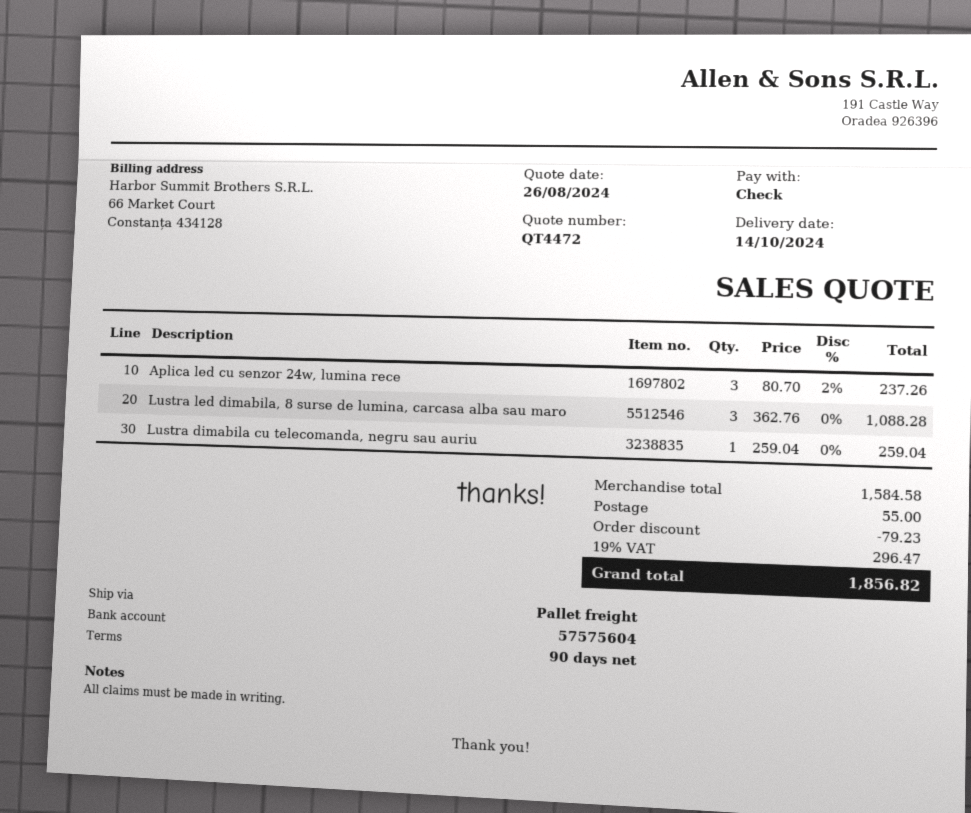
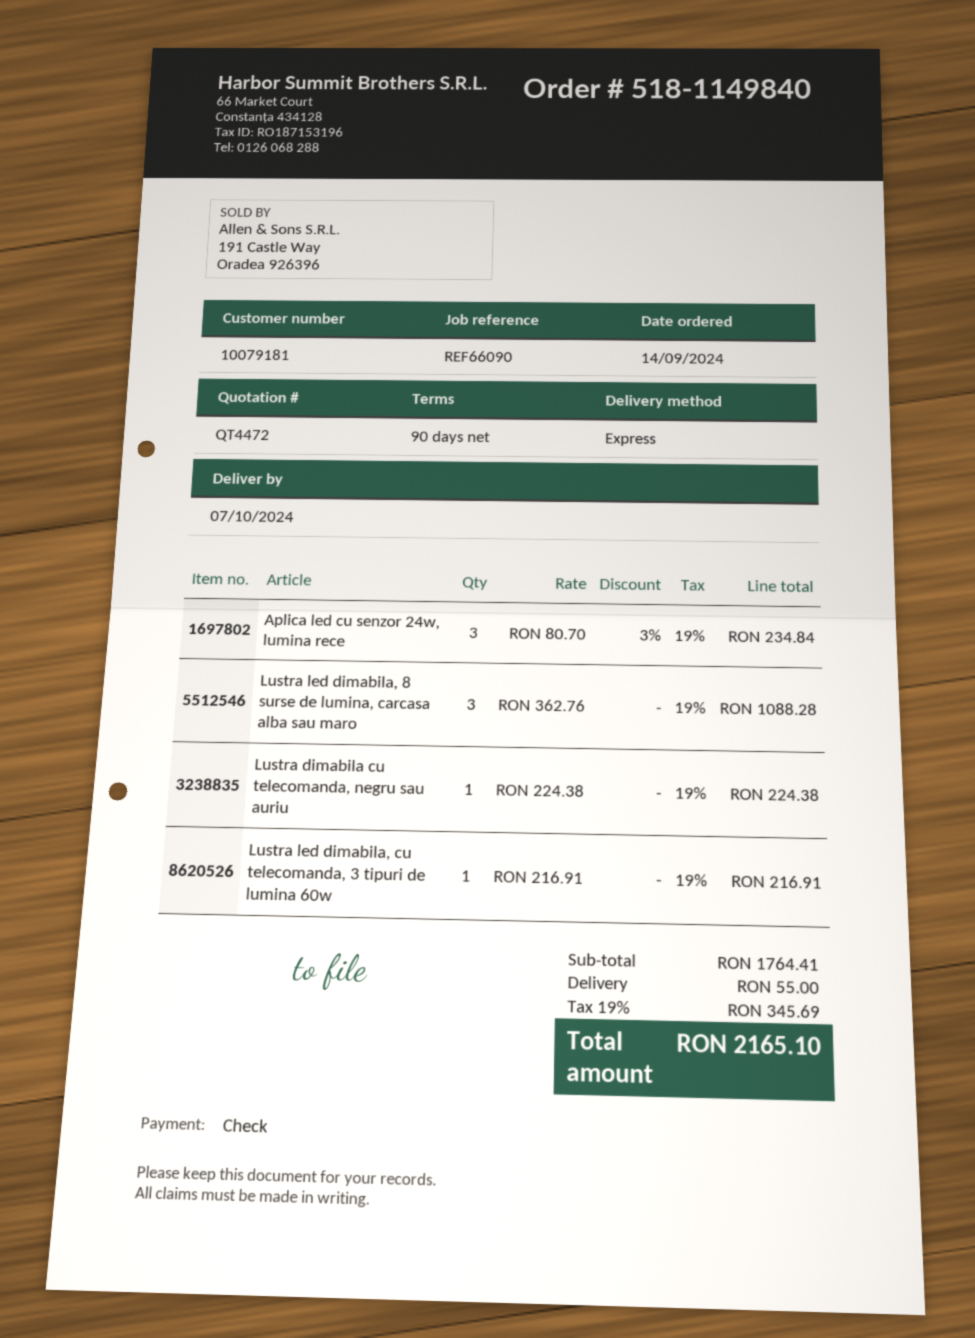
delivery date: 2024-10-14 -> 2024-10-07
shipping method: pallet freight -> express
Aplica led cu senzor 24w, lumina rece: 3 x 80.70 - 2% = 237.26 -> 3 x 80.70 - 3% = 234.84
Lustra dimabila cu telecomanda, negru sau auriu: 1 x 259.04 = 259.04 -> 1 x 224.38 = 224.38
Lustra led dimabila, cu telecomanda, 3 tipuri de lumina 60w: none -> 1 x 216.91 = 216.91
subtotal: 1584.58 -> 1764.41
discount: 79.23 -> none
tax: 19% = 296.47 -> 19% = 345.69
total: 1856.82 -> 2165.10

